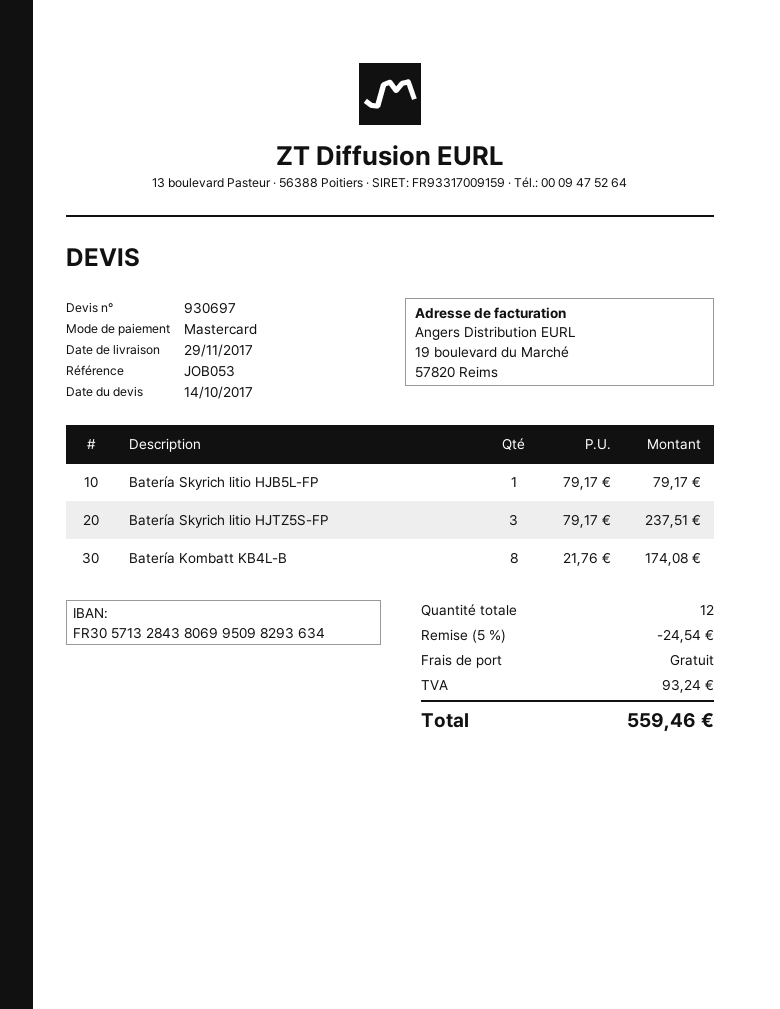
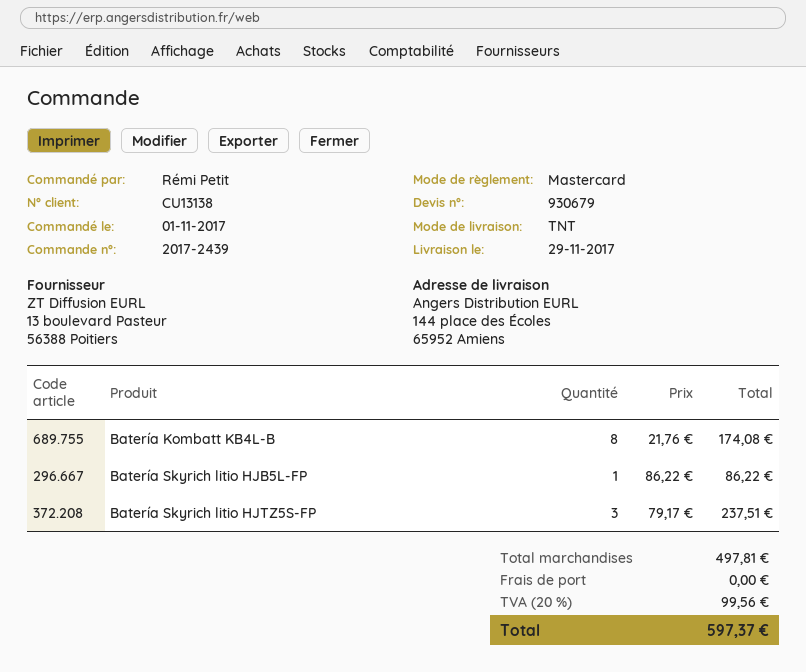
quote number: 930697 -> 930679
Batería Skyrich litio HJB5L-FP: 1 x 79.17 = 79.17 -> 1 x 86.22 = 86.22
discount: 5% = 24.54 -> none
tax: 93.24 -> 99.56
total: 559.46 -> 597.37

